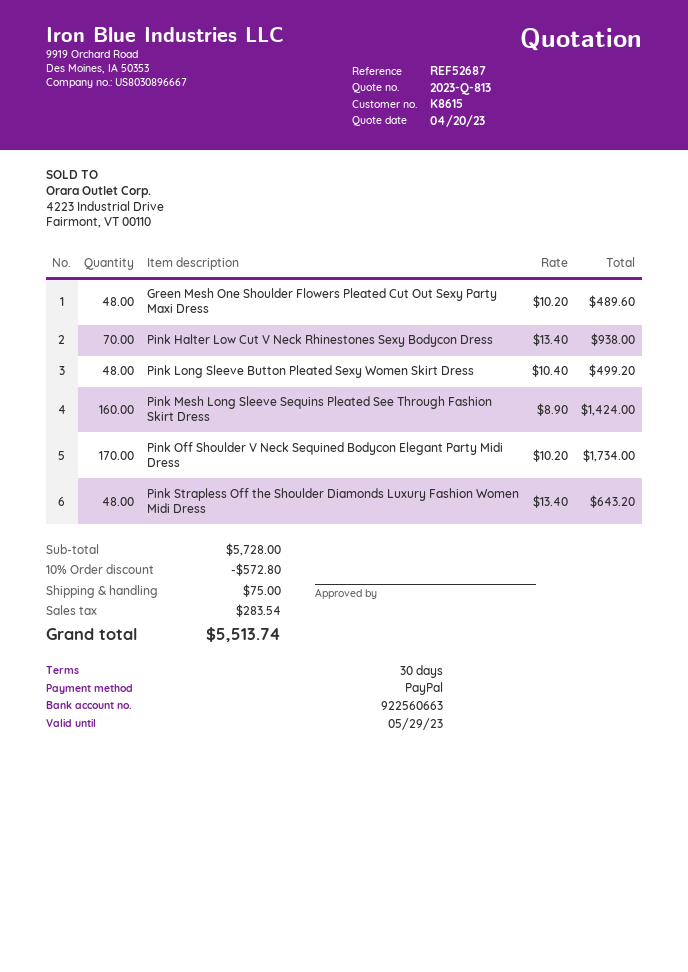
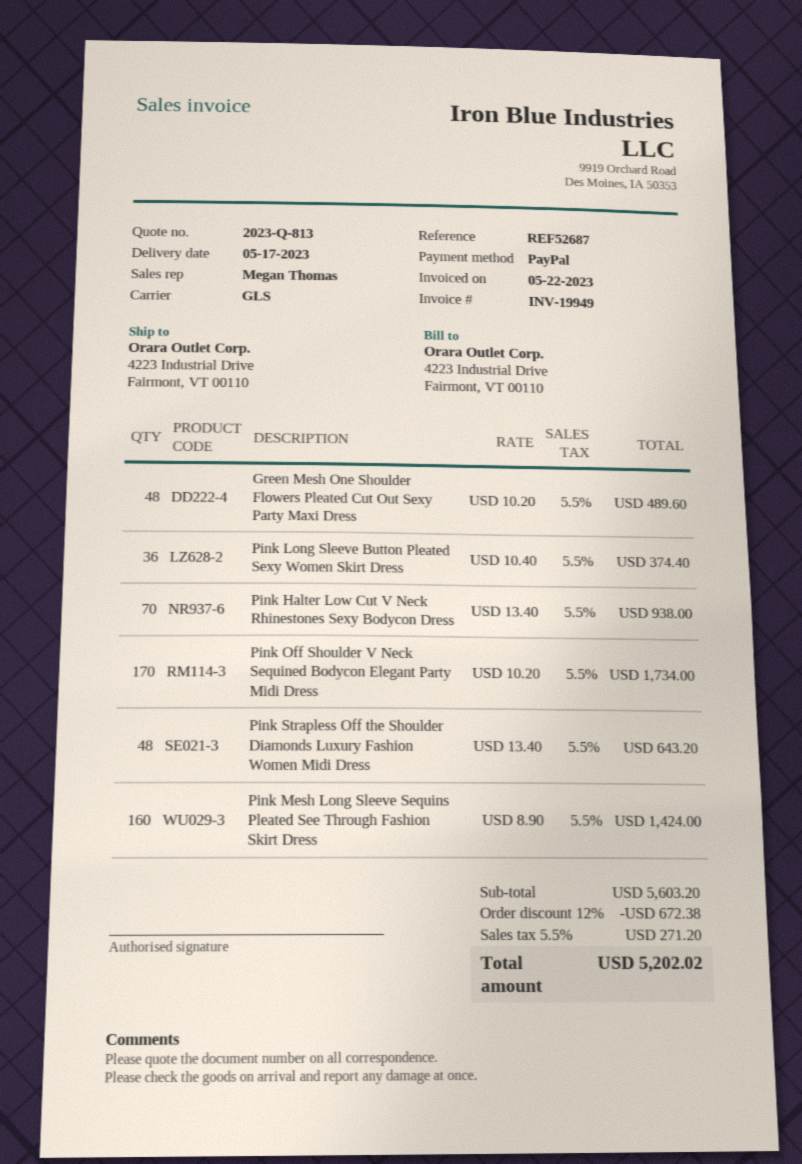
Pink Long Sleeve Button Pleated Sexy Women Skirt Dress: 48 x 10.40 = 499.20 -> 36 x 10.40 = 374.40
subtotal: 5728.00 -> 5603.20
discount: 10% = 572.80 -> 12% = 672.38
shipping: 75.00 -> none
tax: 283.54 -> 271.20
total: 5513.74 -> 5202.02

